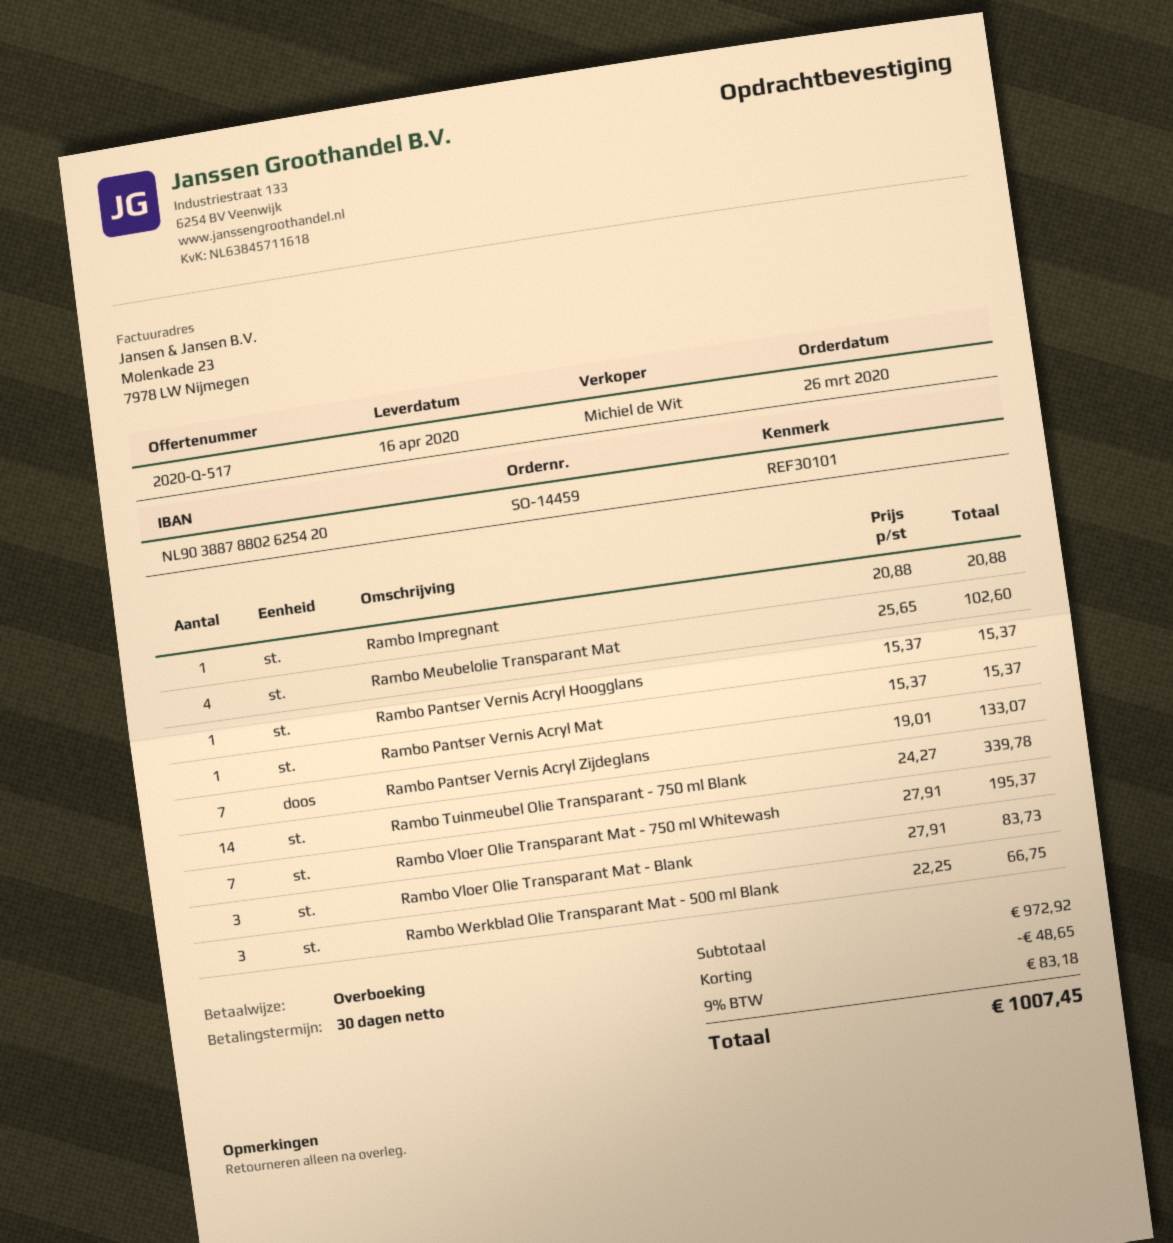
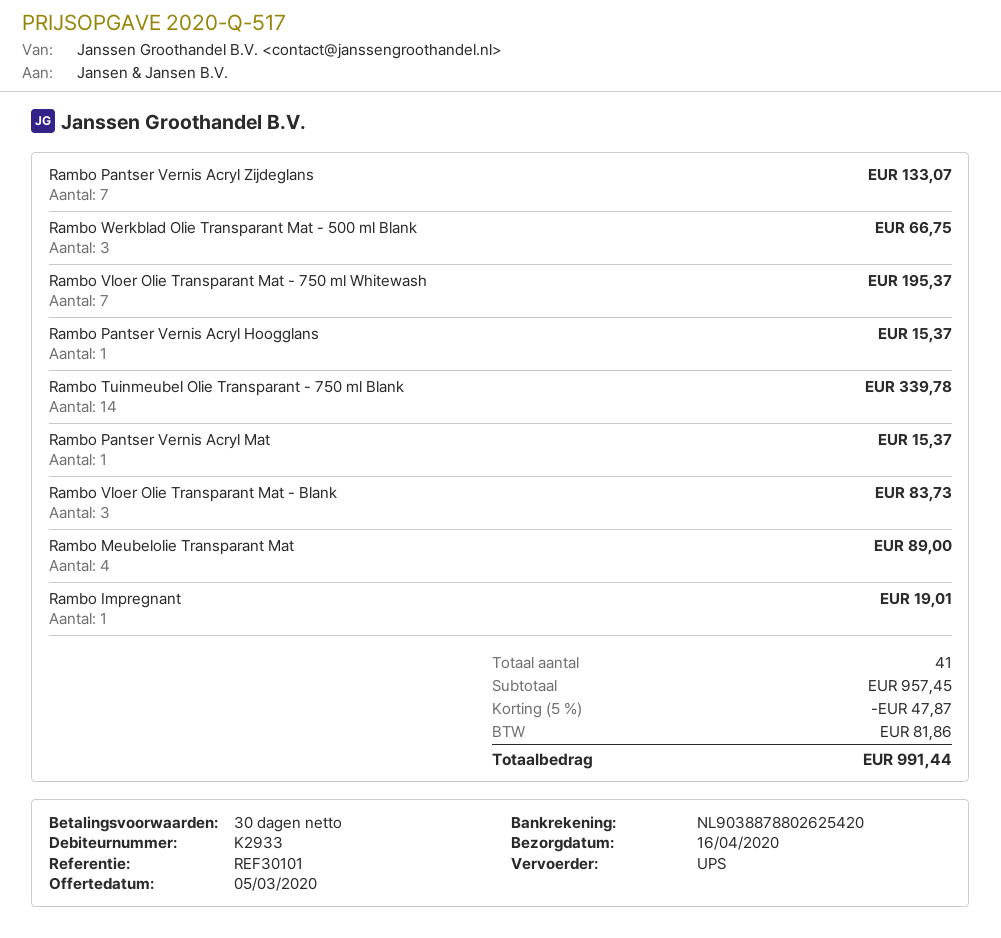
Rambo Impregnant: 1 for 20.88 -> 1 for 19.01
Rambo Meubelolie Transparant Mat: 4 for 102.60 -> 4 for 89.00
subtotal: 972.92 -> 957.45
discount: 48.65 -> 47.87
tax: 83.18 -> 81.86
total: 1007.45 -> 991.44

